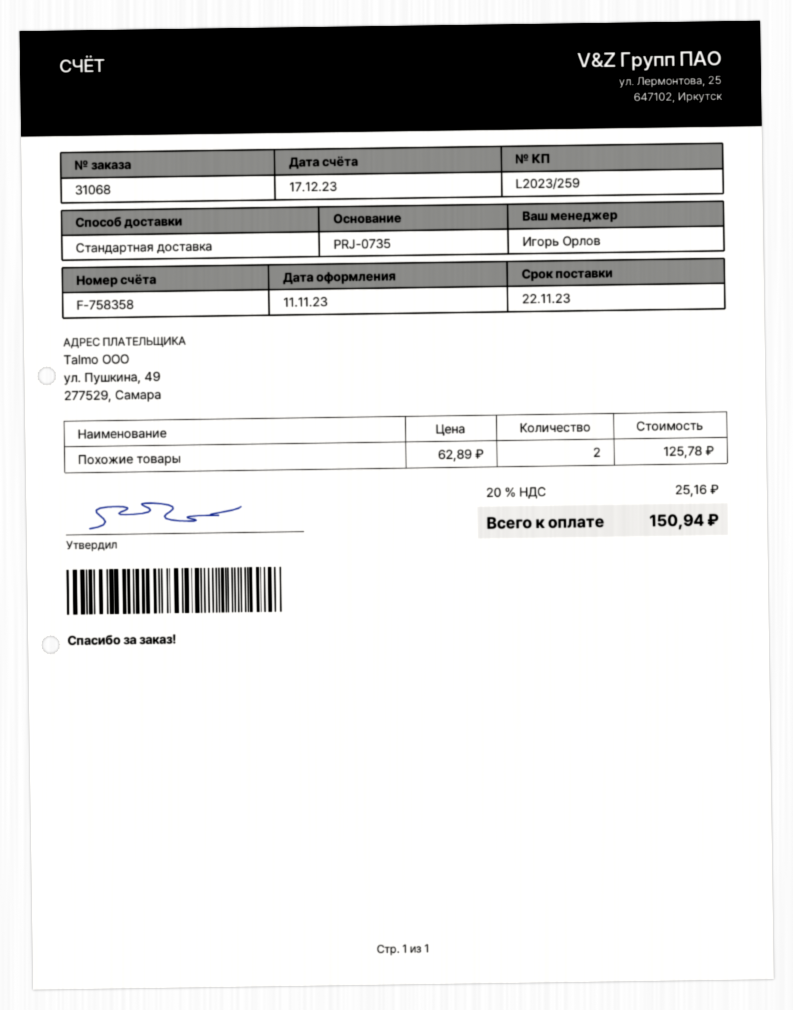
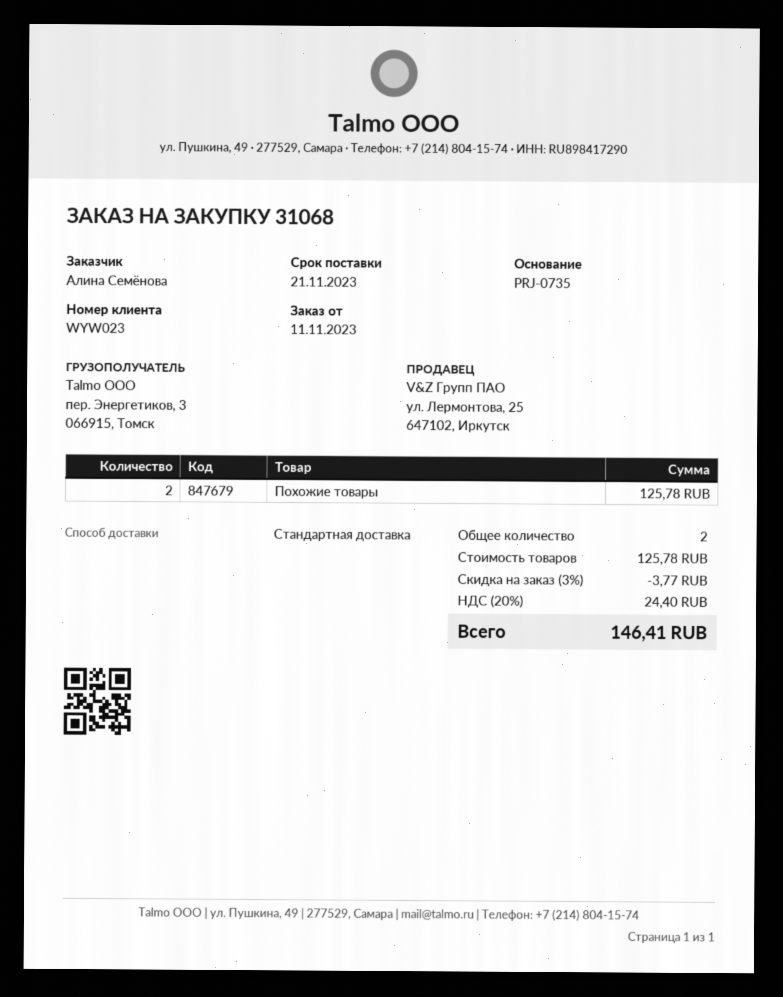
delivery date: 2023-11-22 -> 2023-11-21
discount: none -> 3% = 3.77
tax: 20% = 25.16 -> 20% = 24.40
total: 150.94 -> 146.41

